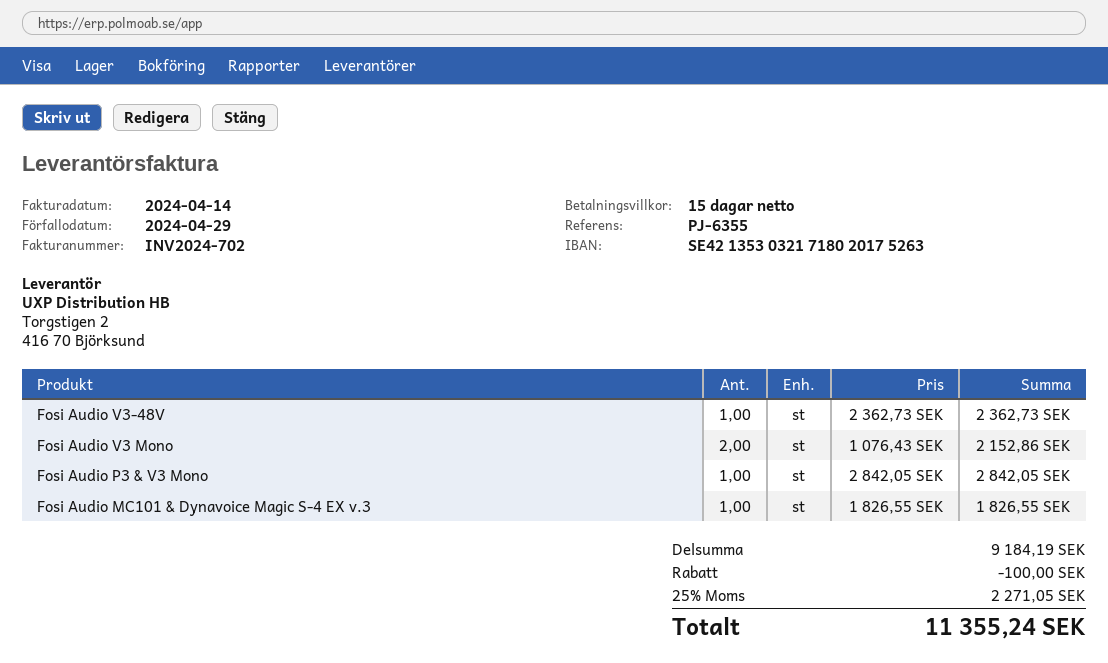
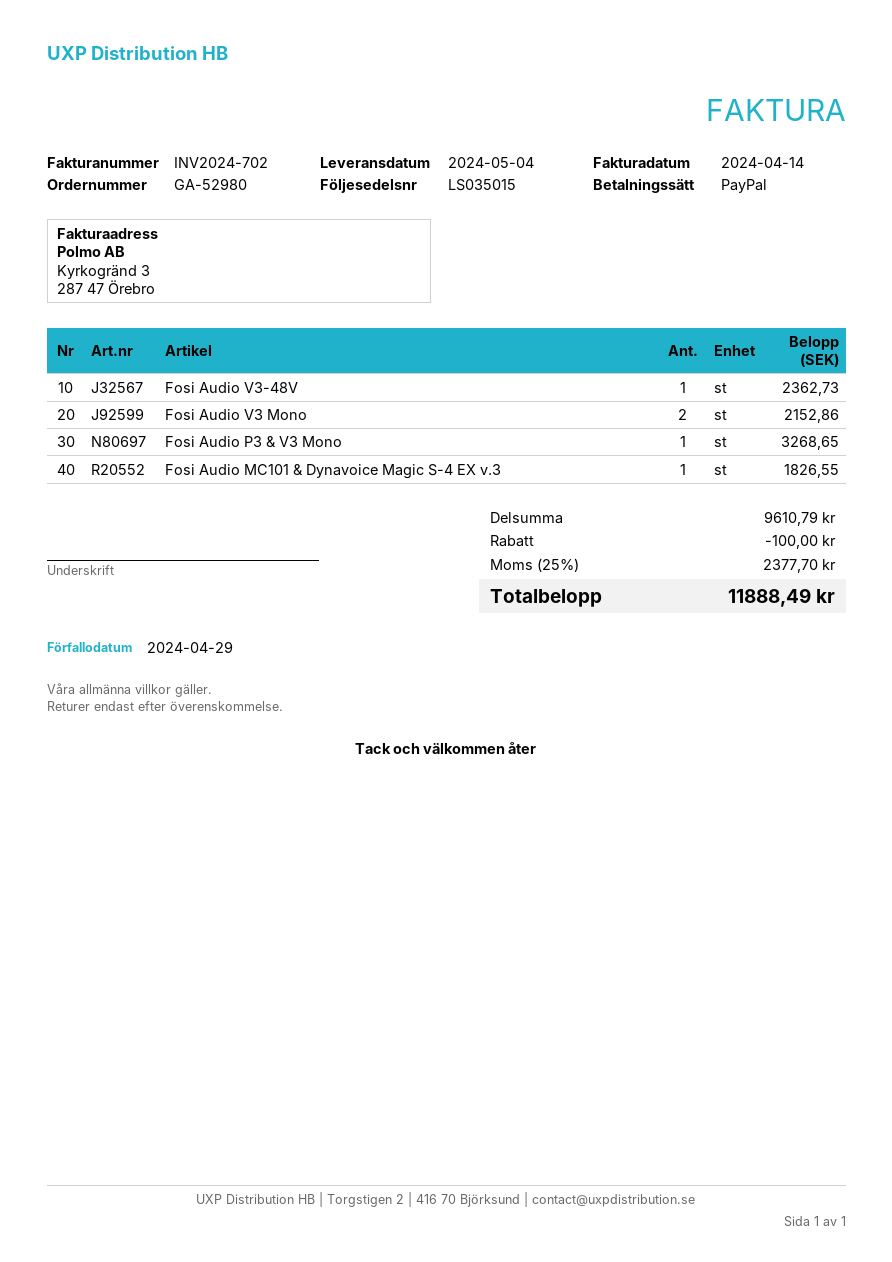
Fosi Audio P3 & V3 Mono: 1 for 2842.05 -> 1 for 3268.65
subtotal: 9184.19 -> 9610.79
tax: 25% = 2271.05 -> 25% = 2377.70
total: 11355.24 -> 11888.49

